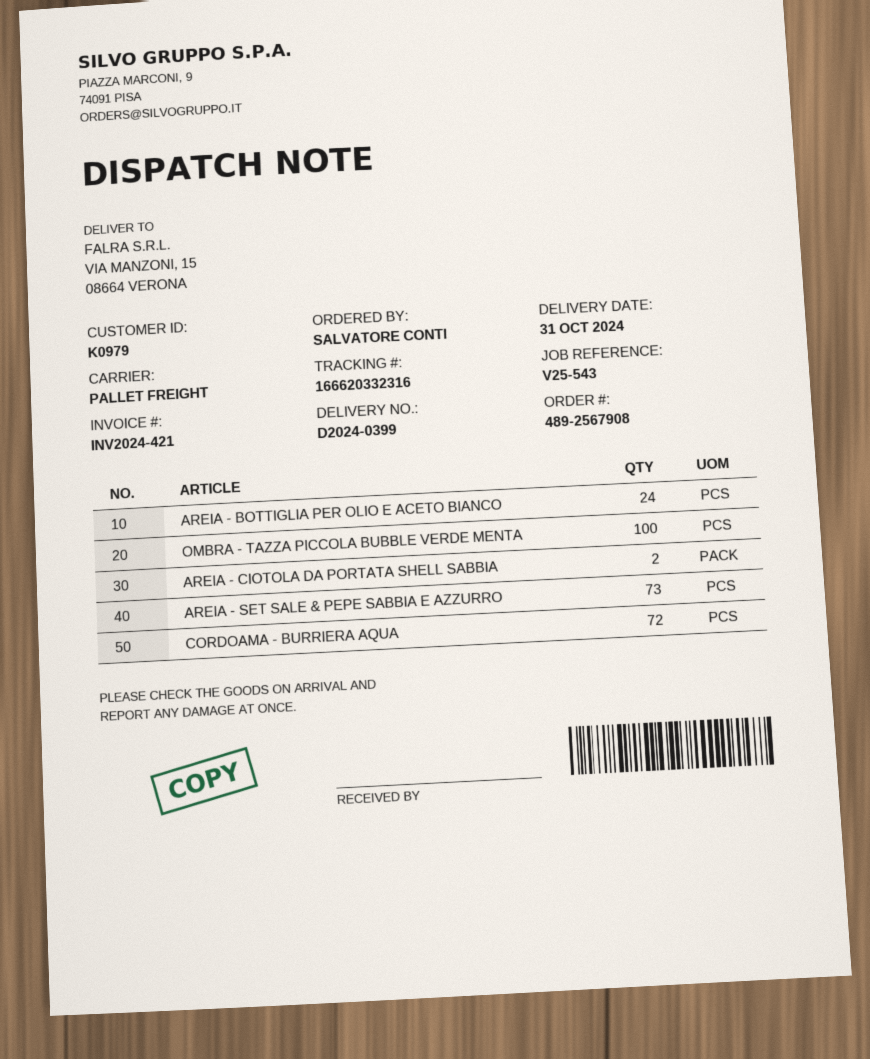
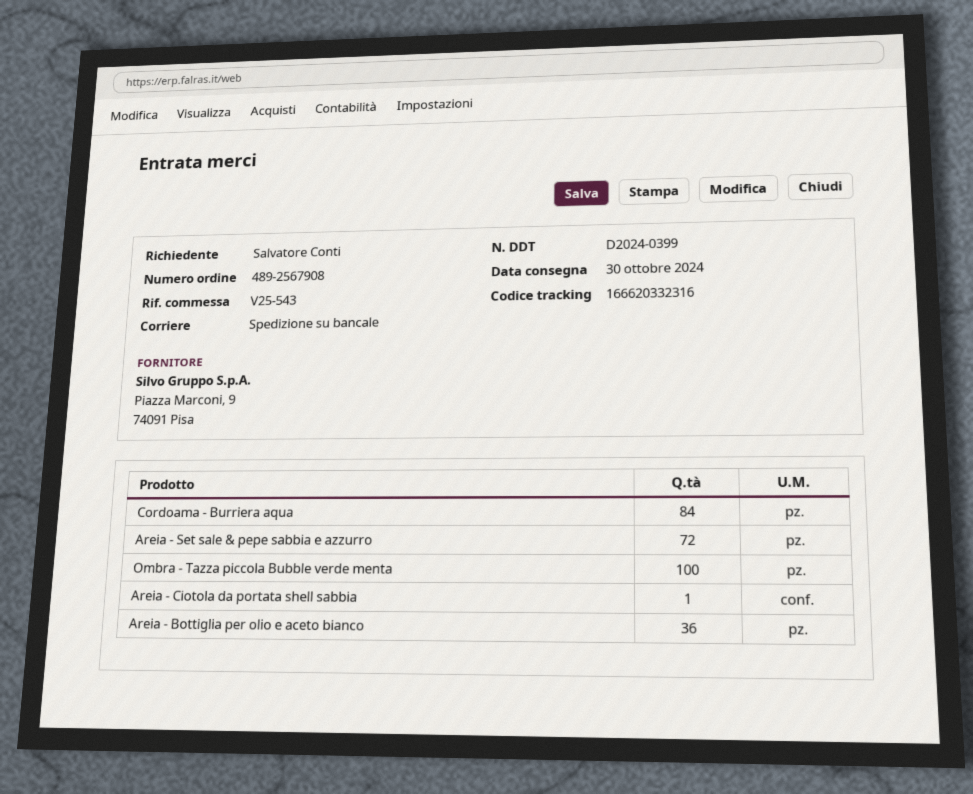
delivery date: 2024-10-31 -> 2024-10-30
AREIA - BOTTIGLIA PER OLIO E ACETO BIANCO: 24 -> 36
AREIA - CIOTOLA DA PORTATA SHELL SABBIA: 2 -> 1
AREIA - SET SALE & PEPE SABBIA E AZZURRO: 73 -> 72
CORDOAMA - BURRIERA AQUA: 72 -> 84

